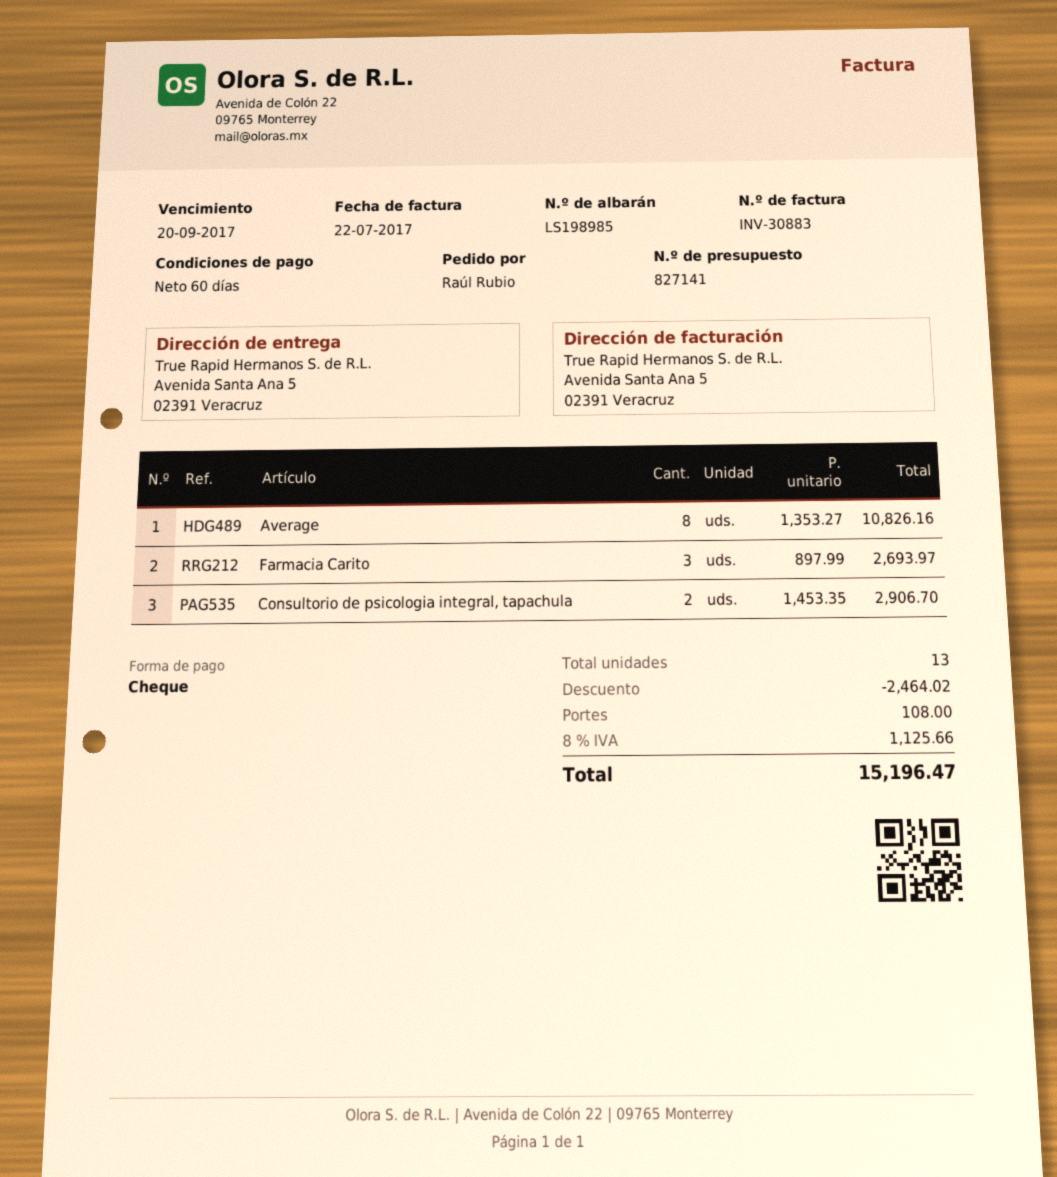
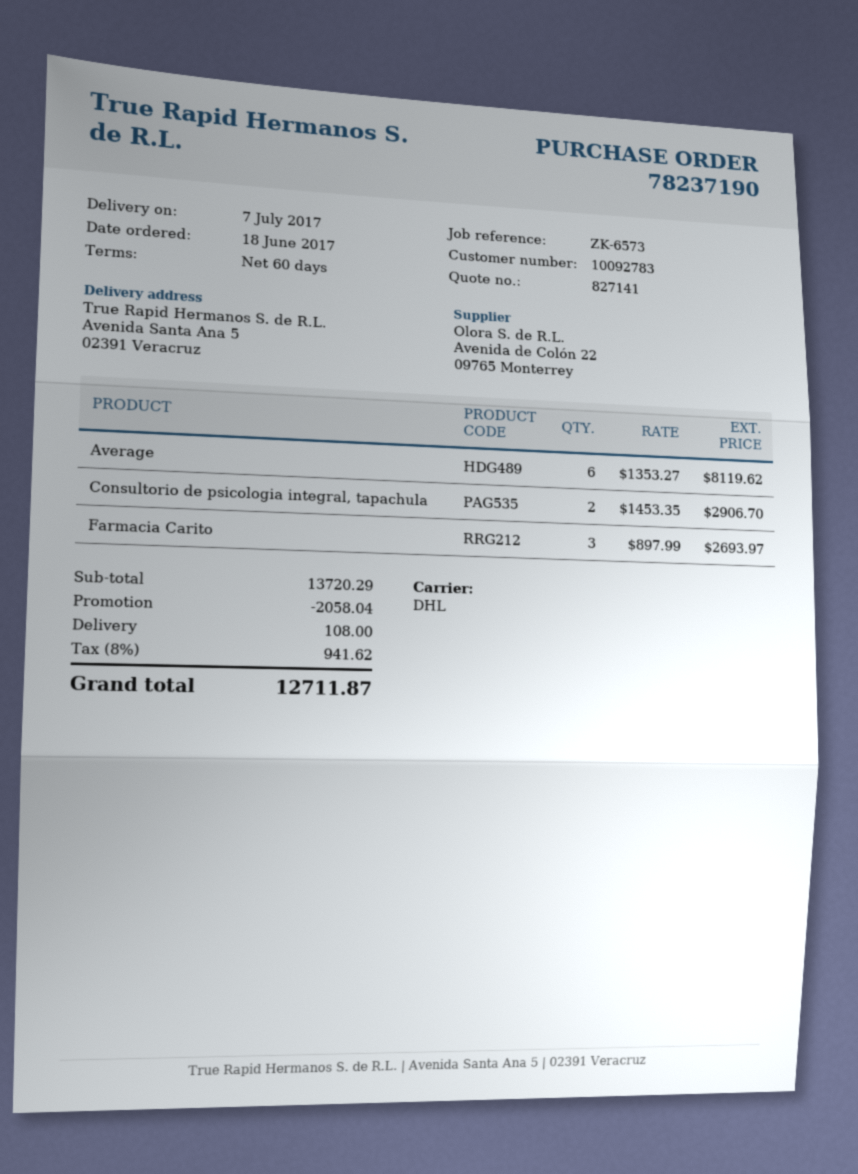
Average: 8 x 1353.27 = 10826.16 -> 6 x 1353.27 = 8119.62
discount: 2464.02 -> 2058.04
tax: 8% = 1125.66 -> 8% = 941.62
total: 15196.47 -> 12711.87

